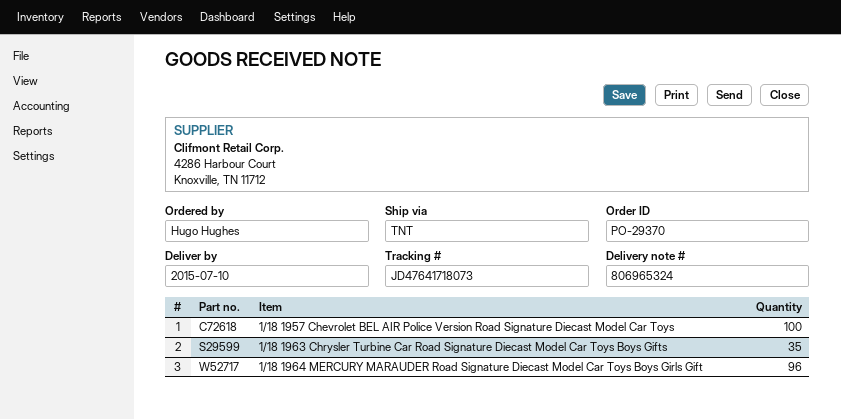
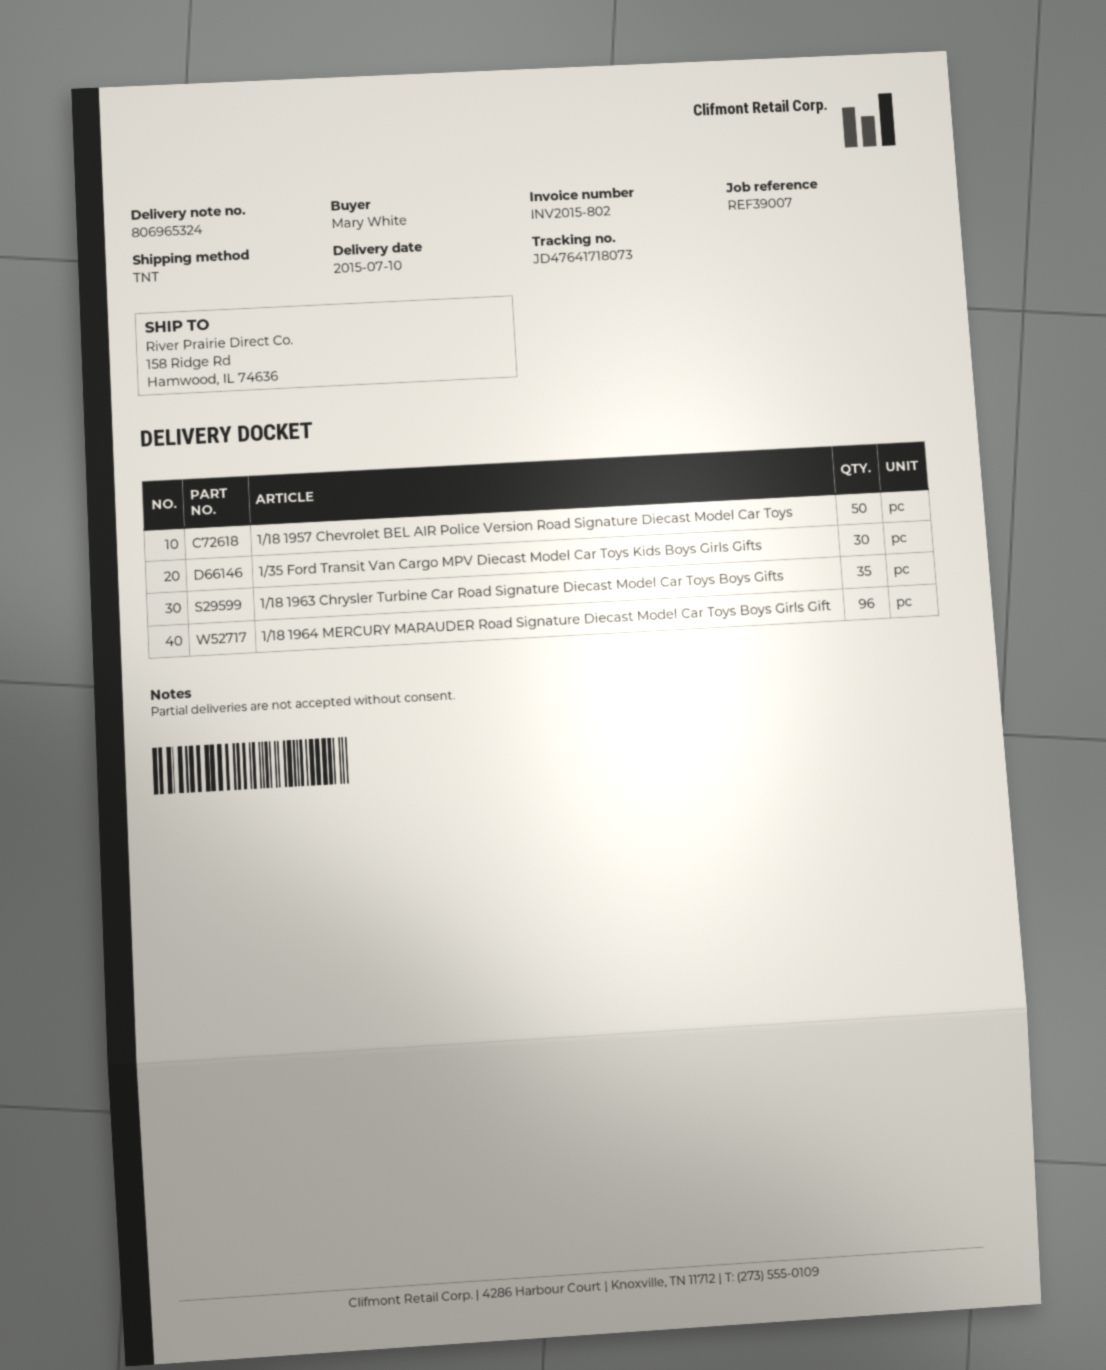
ordered by: Hugo Hughes -> Mary White
1/18 1957 Chevrolet BEL AIR Police Version Road Signature Diecast Model Car Toys: 100 -> 50
1/35 Ford Transit Van Cargo MPV Diecast Model Car Toys Kids Boys Girls Gifts: none -> 30

